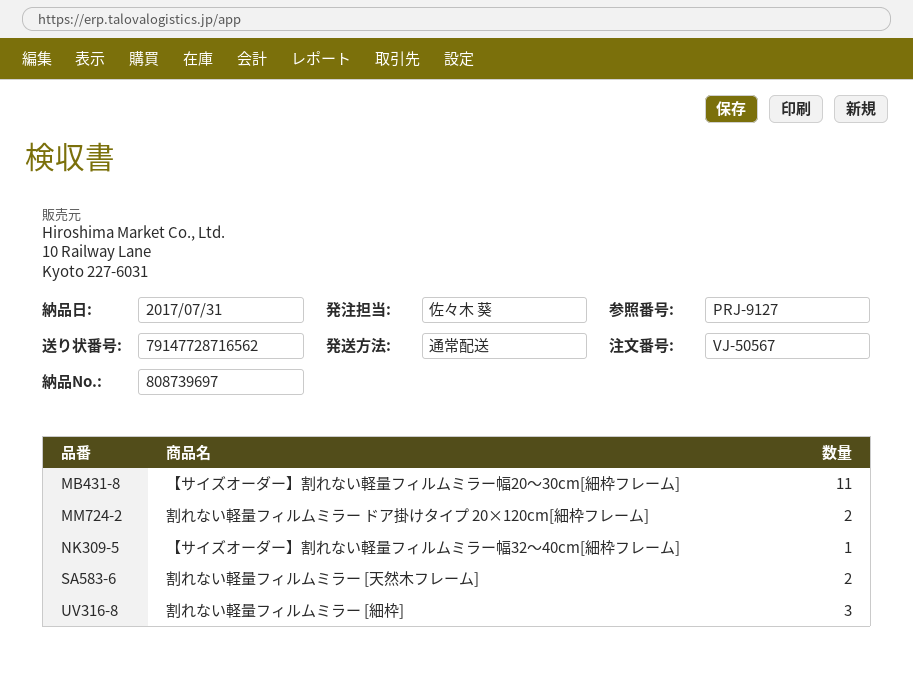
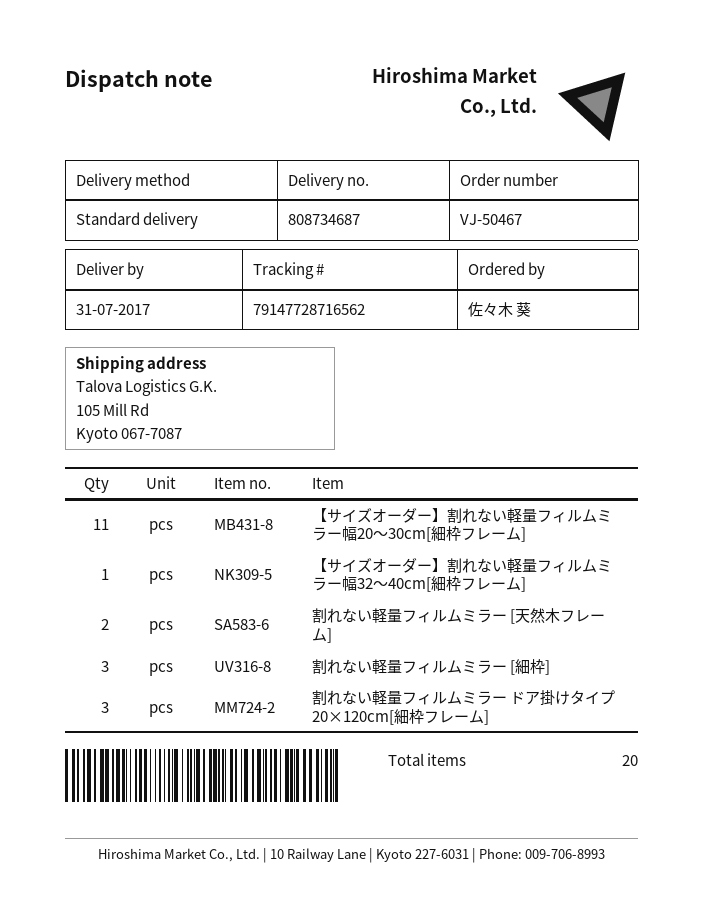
order number: VJ-50567 -> VJ-50467
delivery note number: 808739697 -> 808734687
割れない軽量フィルムミラー ドア掛けタイプ 20×120cm[細枠フレーム]: 2 -> 3

